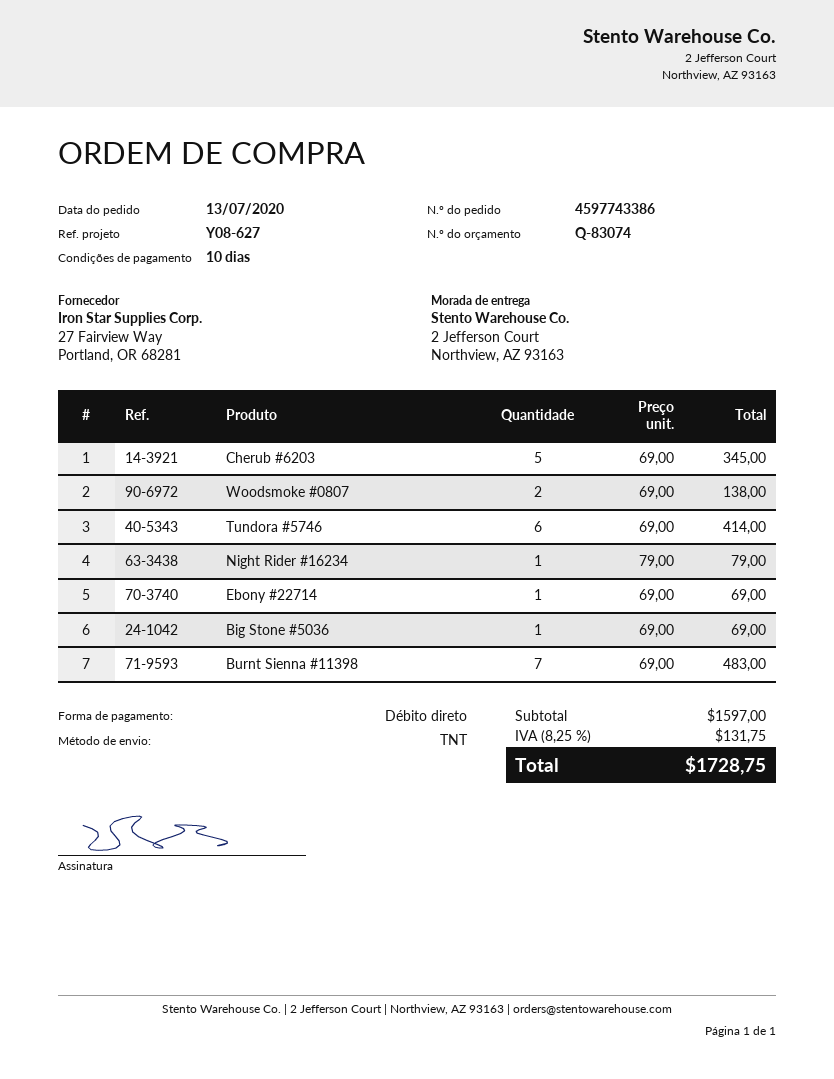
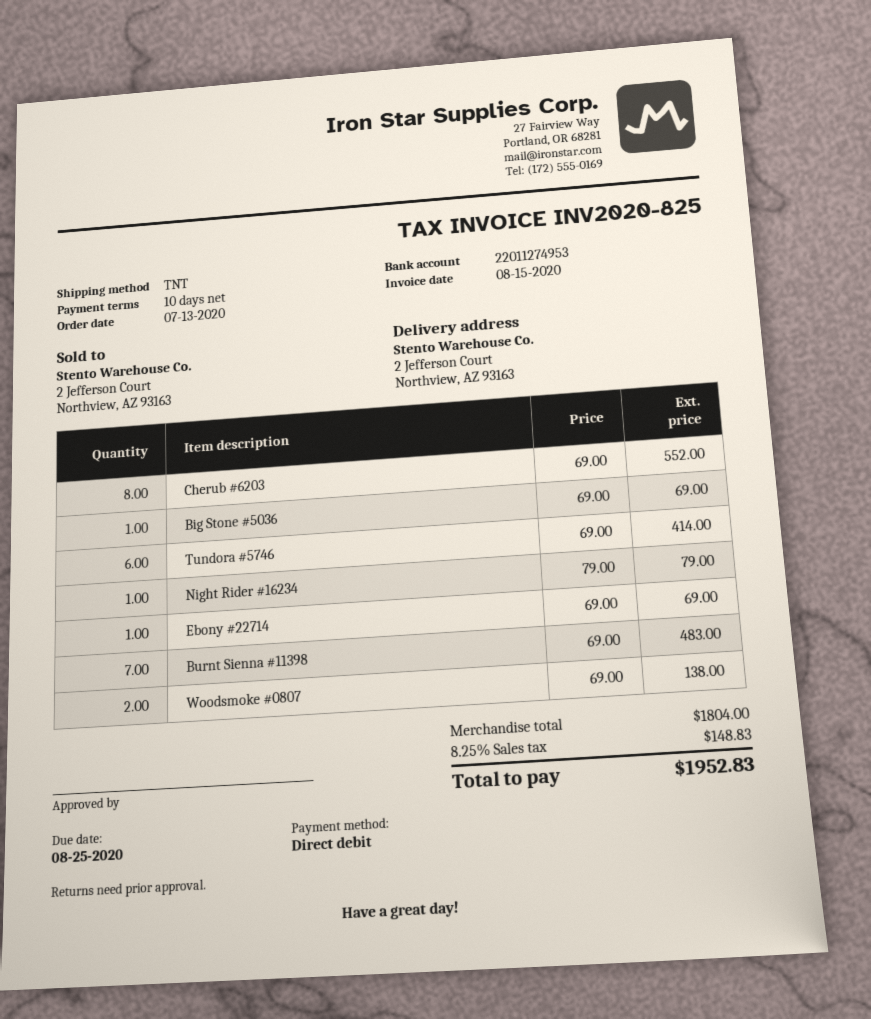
Cherub #6203: 5 x 69.00 = 345.00 -> 8 x 69.00 = 552.00
subtotal: 1597.00 -> 1804.00
tax: 8.25% = 131.75 -> 8.25% = 148.83
total: 1728.75 -> 1952.83

